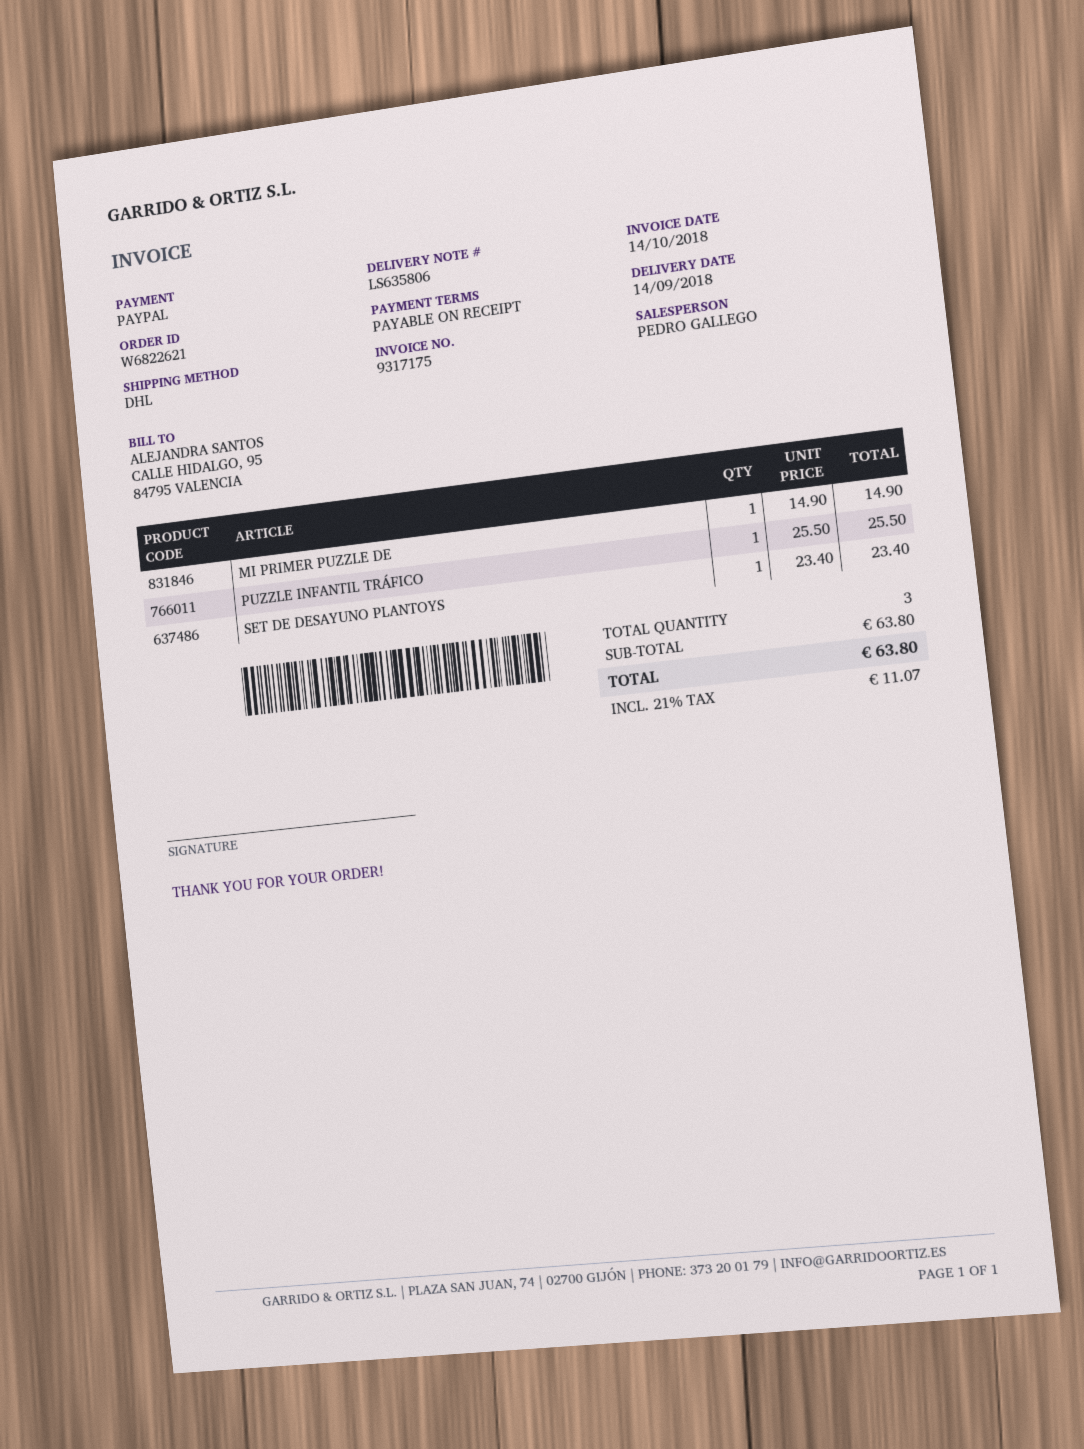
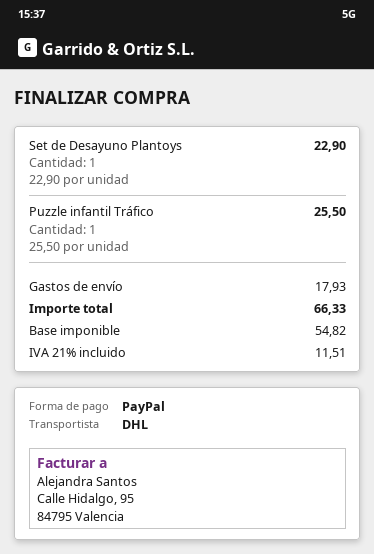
MI PRIMER PUZZLE DE: 1 x 14.90 = 14.90 -> none
SET DE DESAYUNO PLANTOYS: 1 x 23.40 = 23.40 -> 1 x 22.90 = 22.90
shipping: none -> 17.93
tax: 21% = 11.07 -> 21% = 11.51
total: 63.80 -> 66.33

